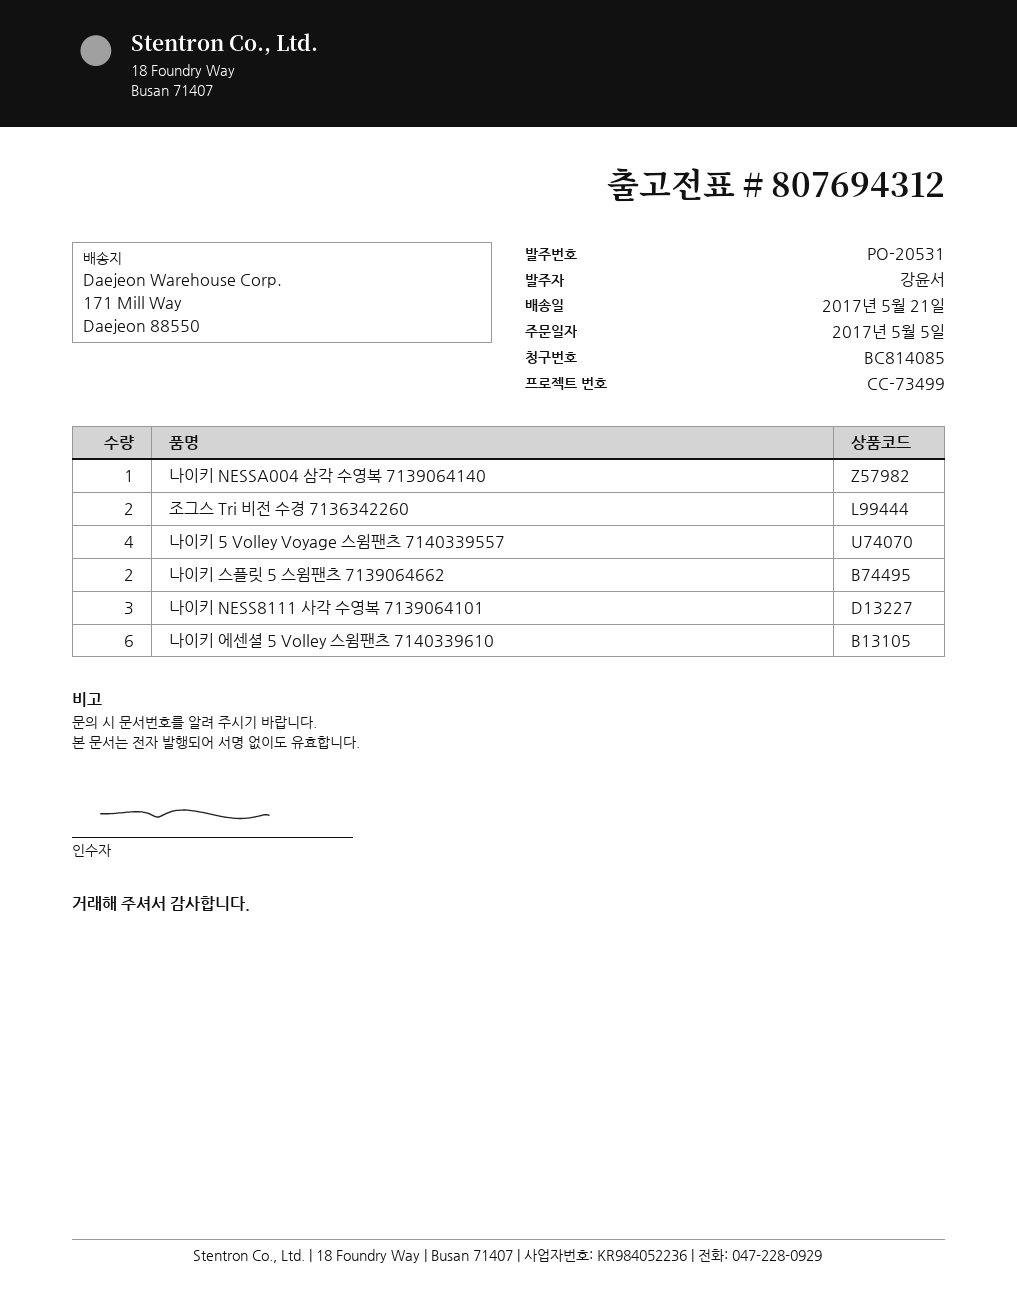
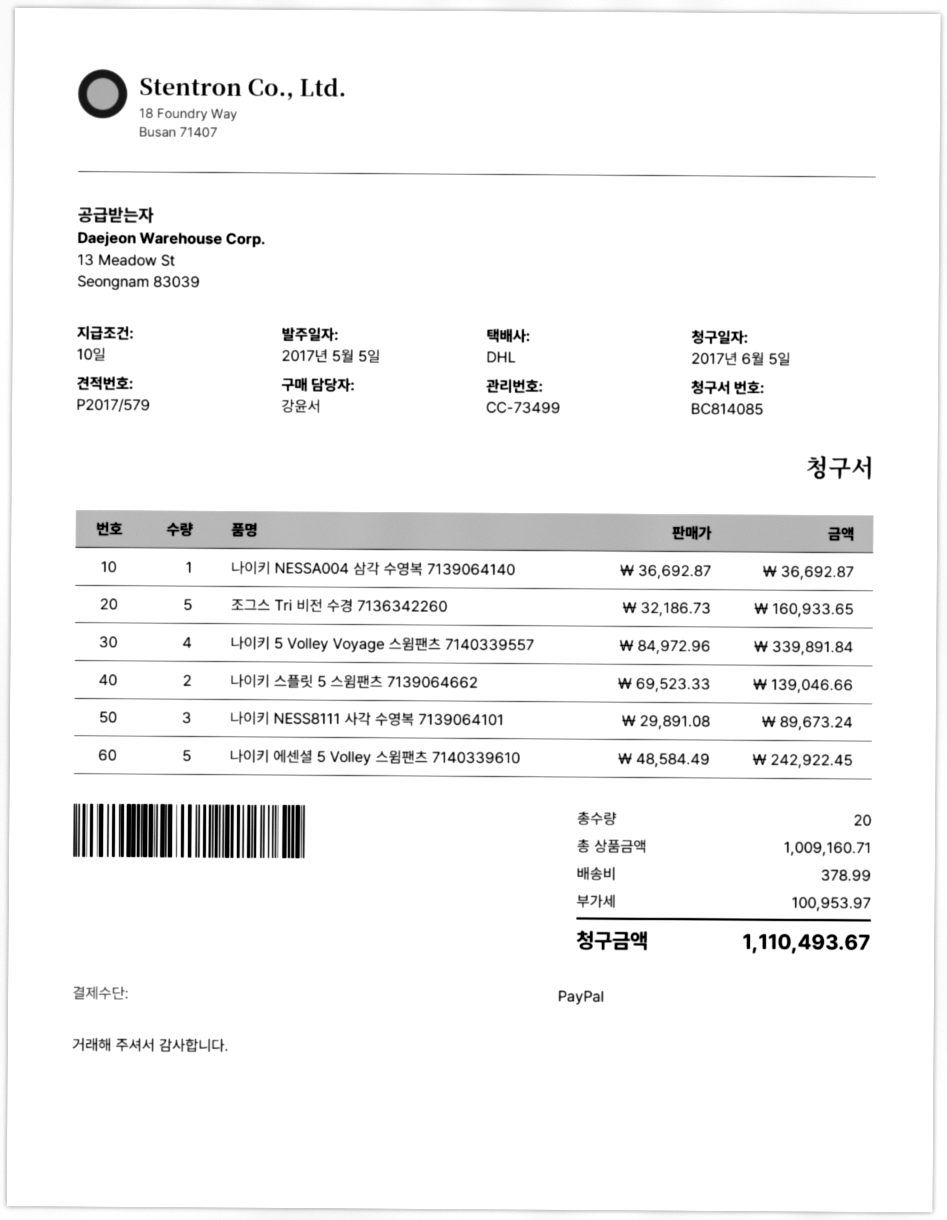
조그스 Tri 비전 수경 7136342260: 2 -> 5
나이키 에센셜 5 Volley 스윔팬츠 7140339610: 6 -> 5

